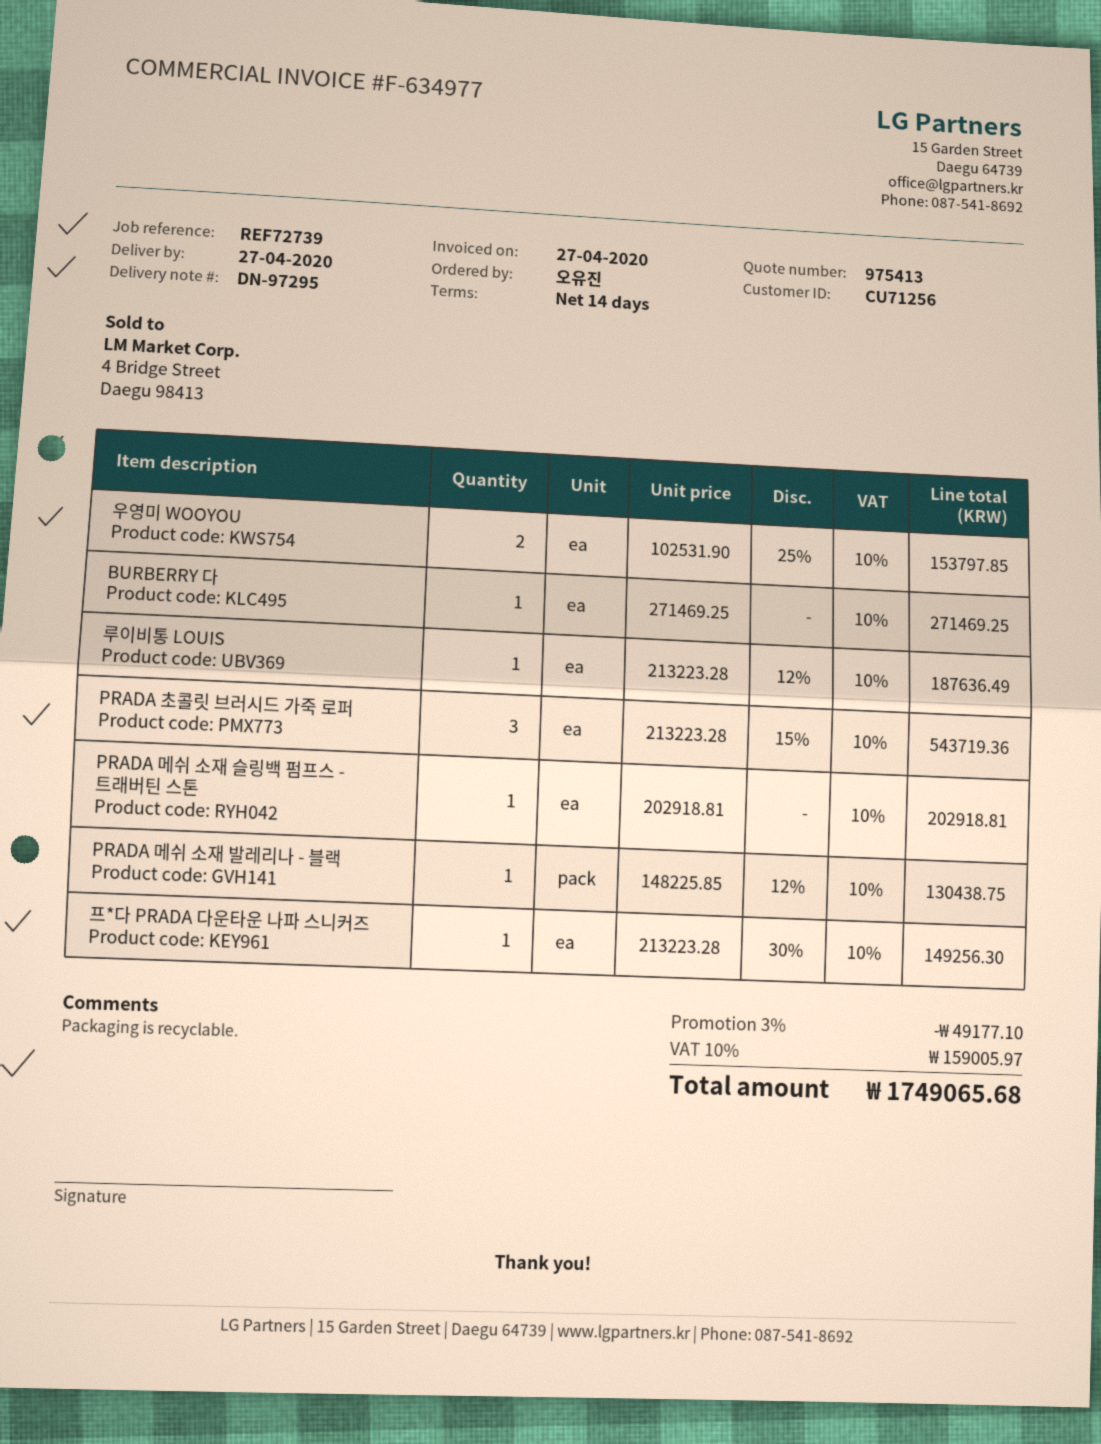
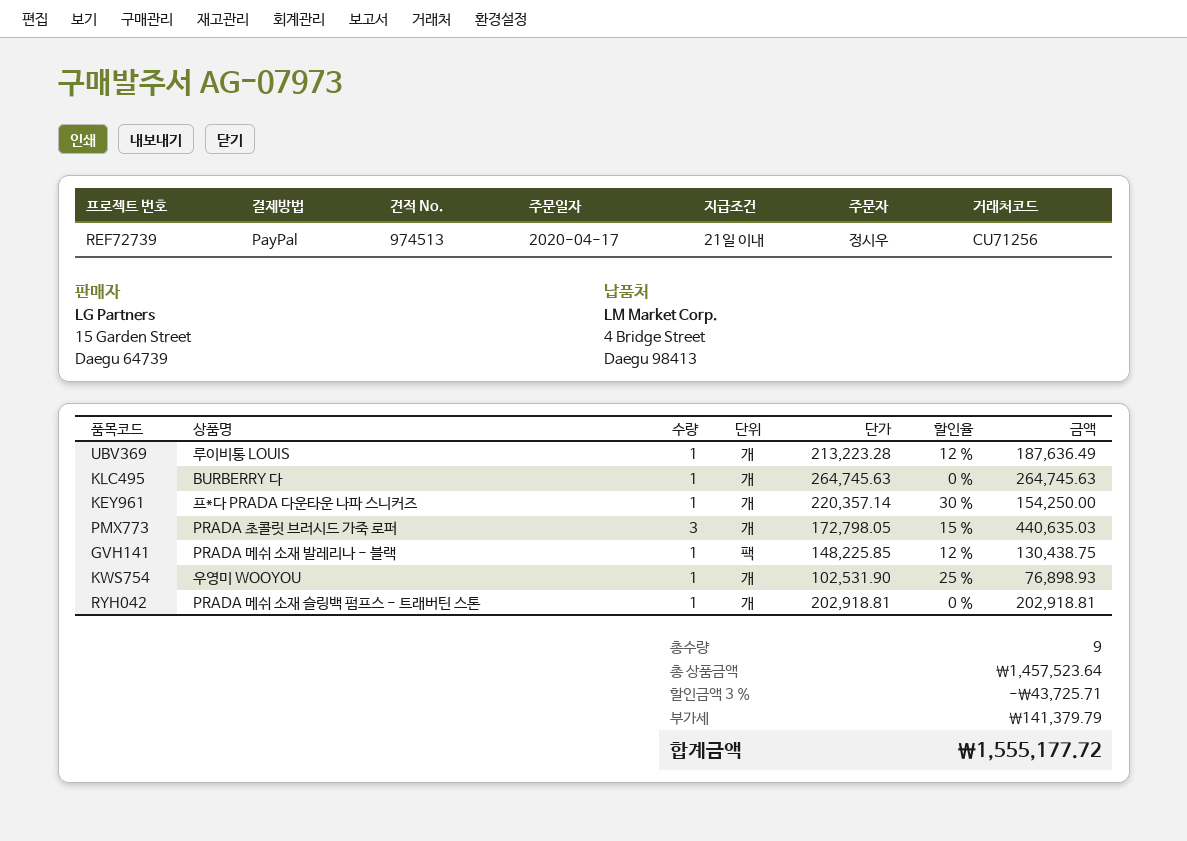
quote number: 975413 -> 974513
payment terms: 14 days -> 21 days
ordered by: 오유진 -> 정시우
우영미 WOOYOU: 2 x 102531.90 - 25% = 153797.85 -> 1 x 102531.90 - 25% = 76898.93
BURBERRY 다: 1 x 271469.25 = 271469.25 -> 1 x 264745.63 = 264745.63
PRADA 초콜릿 브러시드 가죽 로퍼: 3 x 213223.28 - 15% = 543719.36 -> 3 x 172798.05 - 15% = 440635.03
프*다 PRADA 다운타운 나파 스니커즈: 1 x 213223.28 - 30% = 149256.30 -> 1 x 220357.14 - 30% = 154250.00
discount: 3% = 49177.10 -> 3% = 43725.71
tax: 159005.97 -> 141379.79
total: 1749065.68 -> 1555177.72

